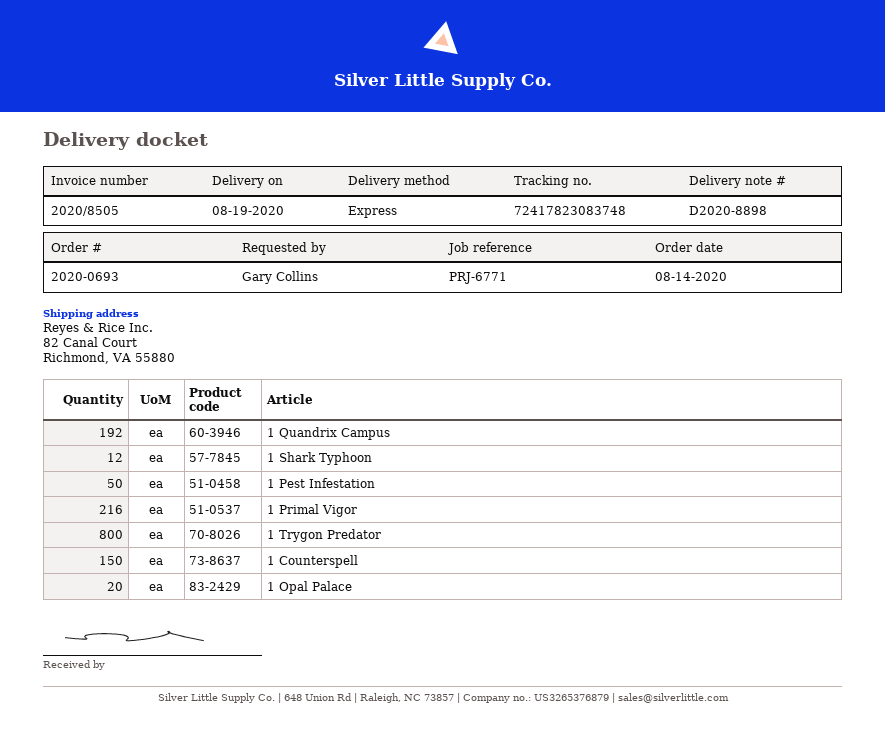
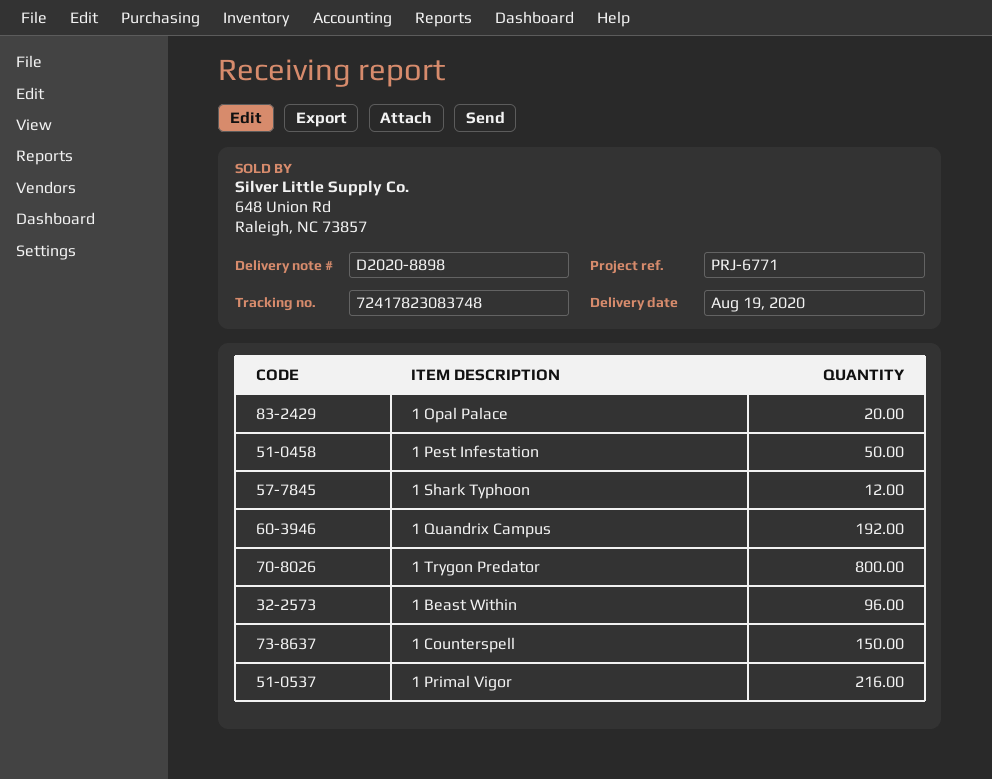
1 Beast Within: none -> 96

